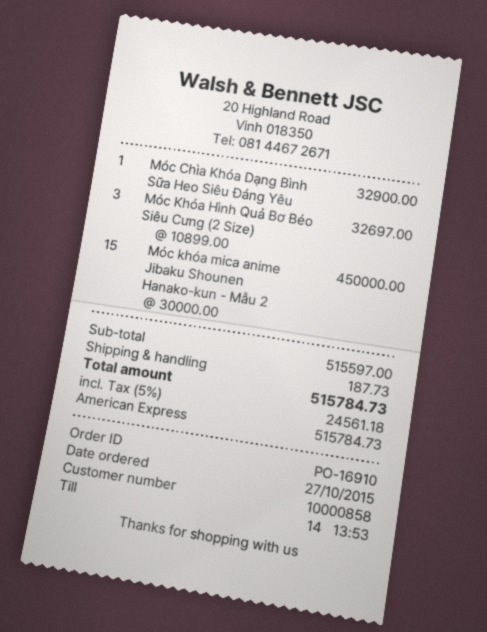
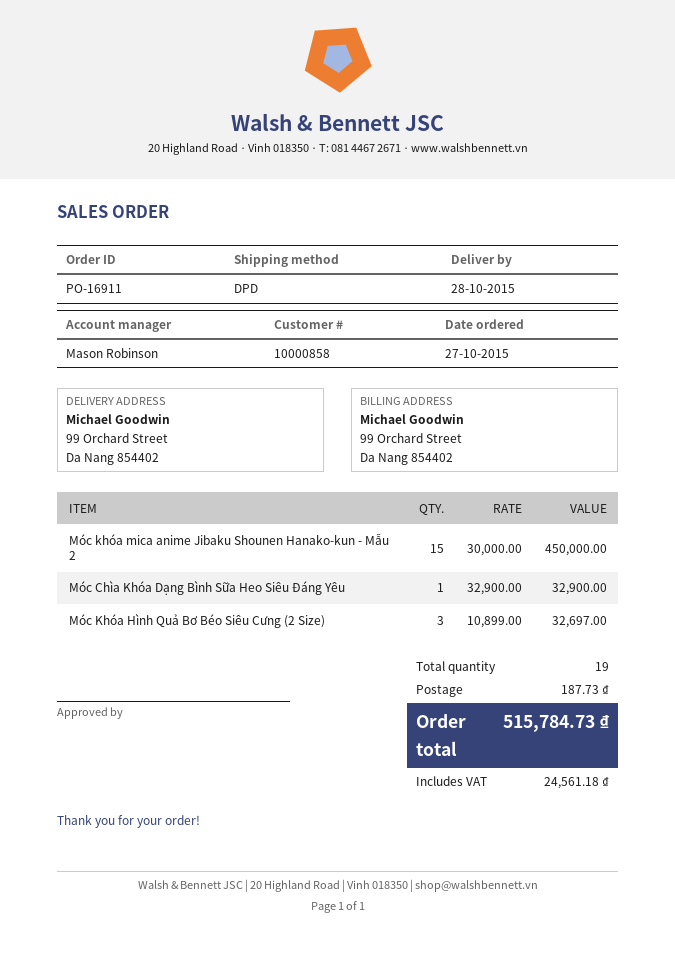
order number: PO-16910 -> PO-16911

